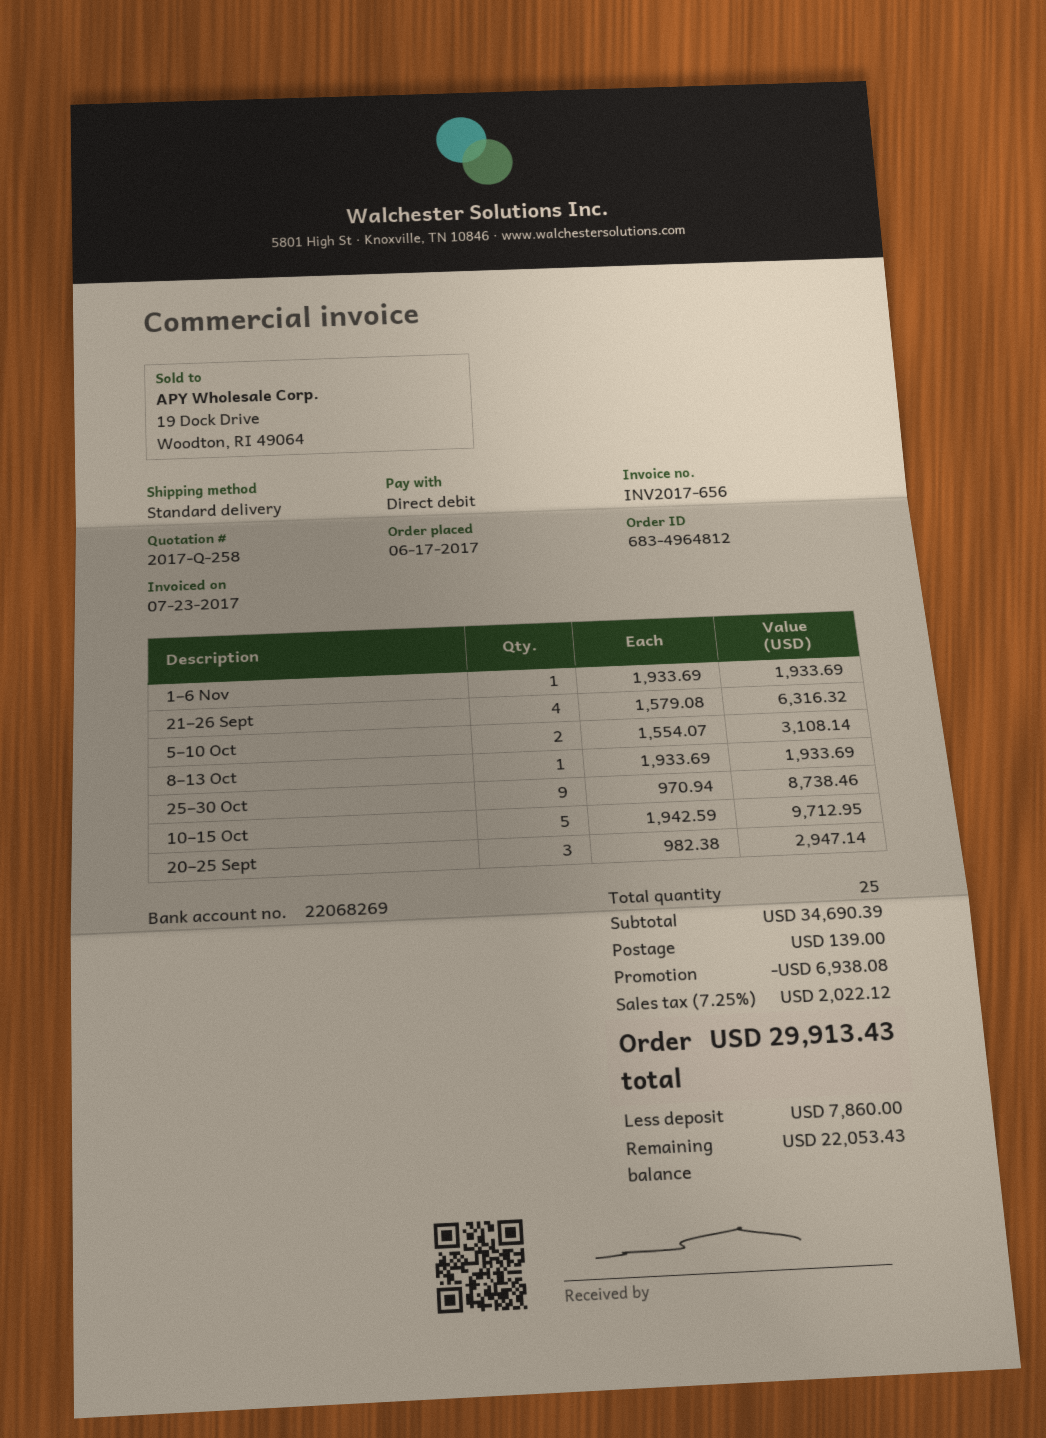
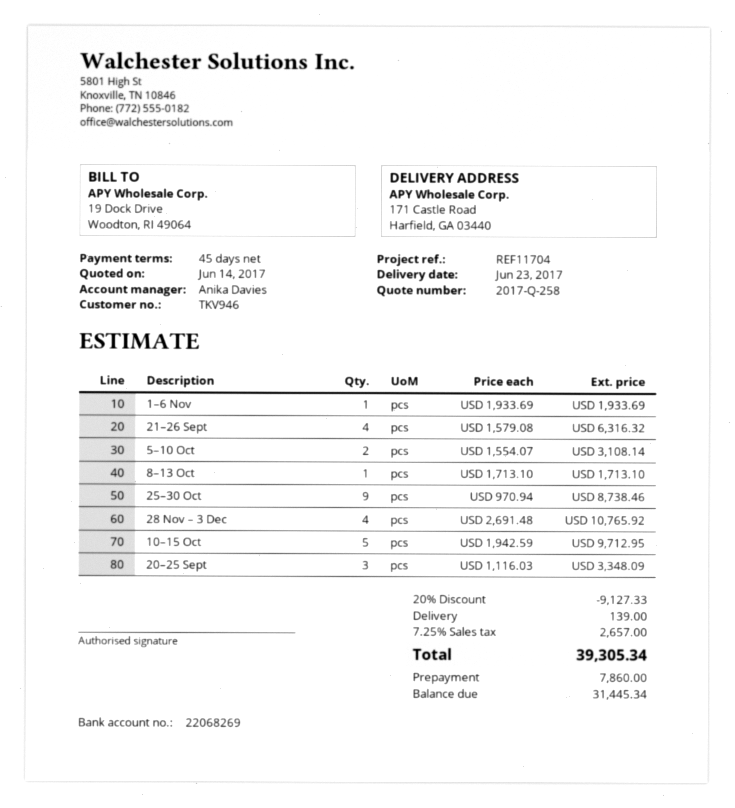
8–13 Oct: 1 x 1933.69 = 1933.69 -> 1 x 1713.10 = 1713.10
20–25 Sept: 3 x 982.38 = 2947.14 -> 3 x 1116.03 = 3348.09
28 Nov – 3 Dec: none -> 4 x 2691.48 = 10765.92
discount: 6938.08 -> 9127.33
tax: 7.25% = 2022.12 -> 7.25% = 2657.00
total: 29913.43 -> 39305.34
balance: 22053.43 -> 31445.34

